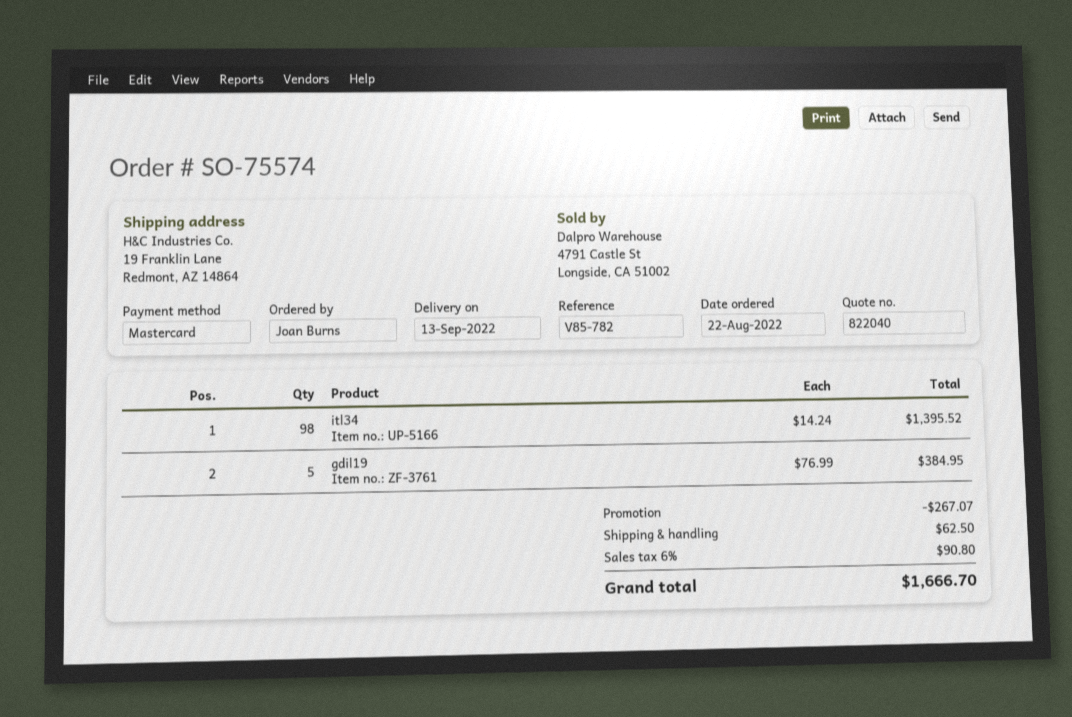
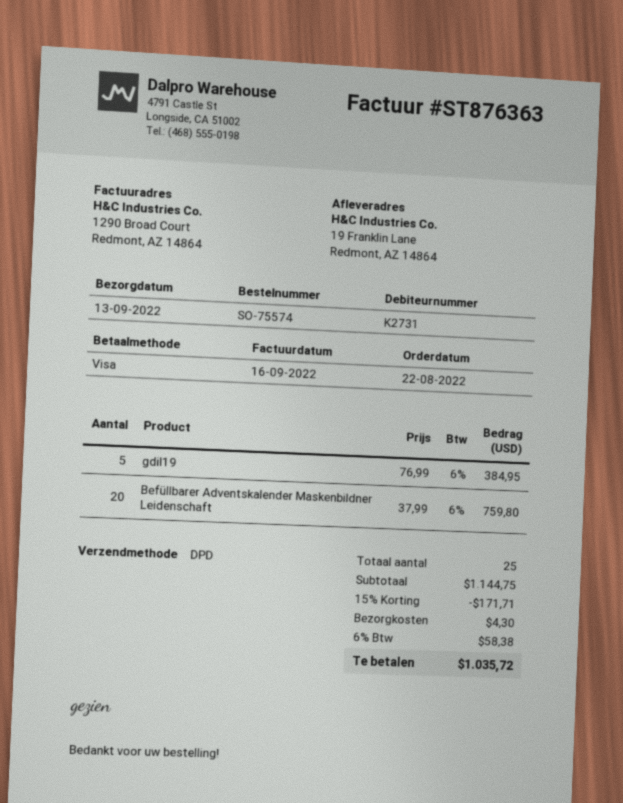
payment method: Mastercard -> Visa
itl34: 98 x 14.24 = 1395.52 -> none
Befüllbarer Adventskalender Maskenbildner Leidenschaft: none -> 20 x 37.99 = 759.80
discount: 267.07 -> 171.71
shipping: 62.50 -> 4.30
tax: 6% = 90.80 -> 6% = 58.38
total: 1666.70 -> 1035.72

